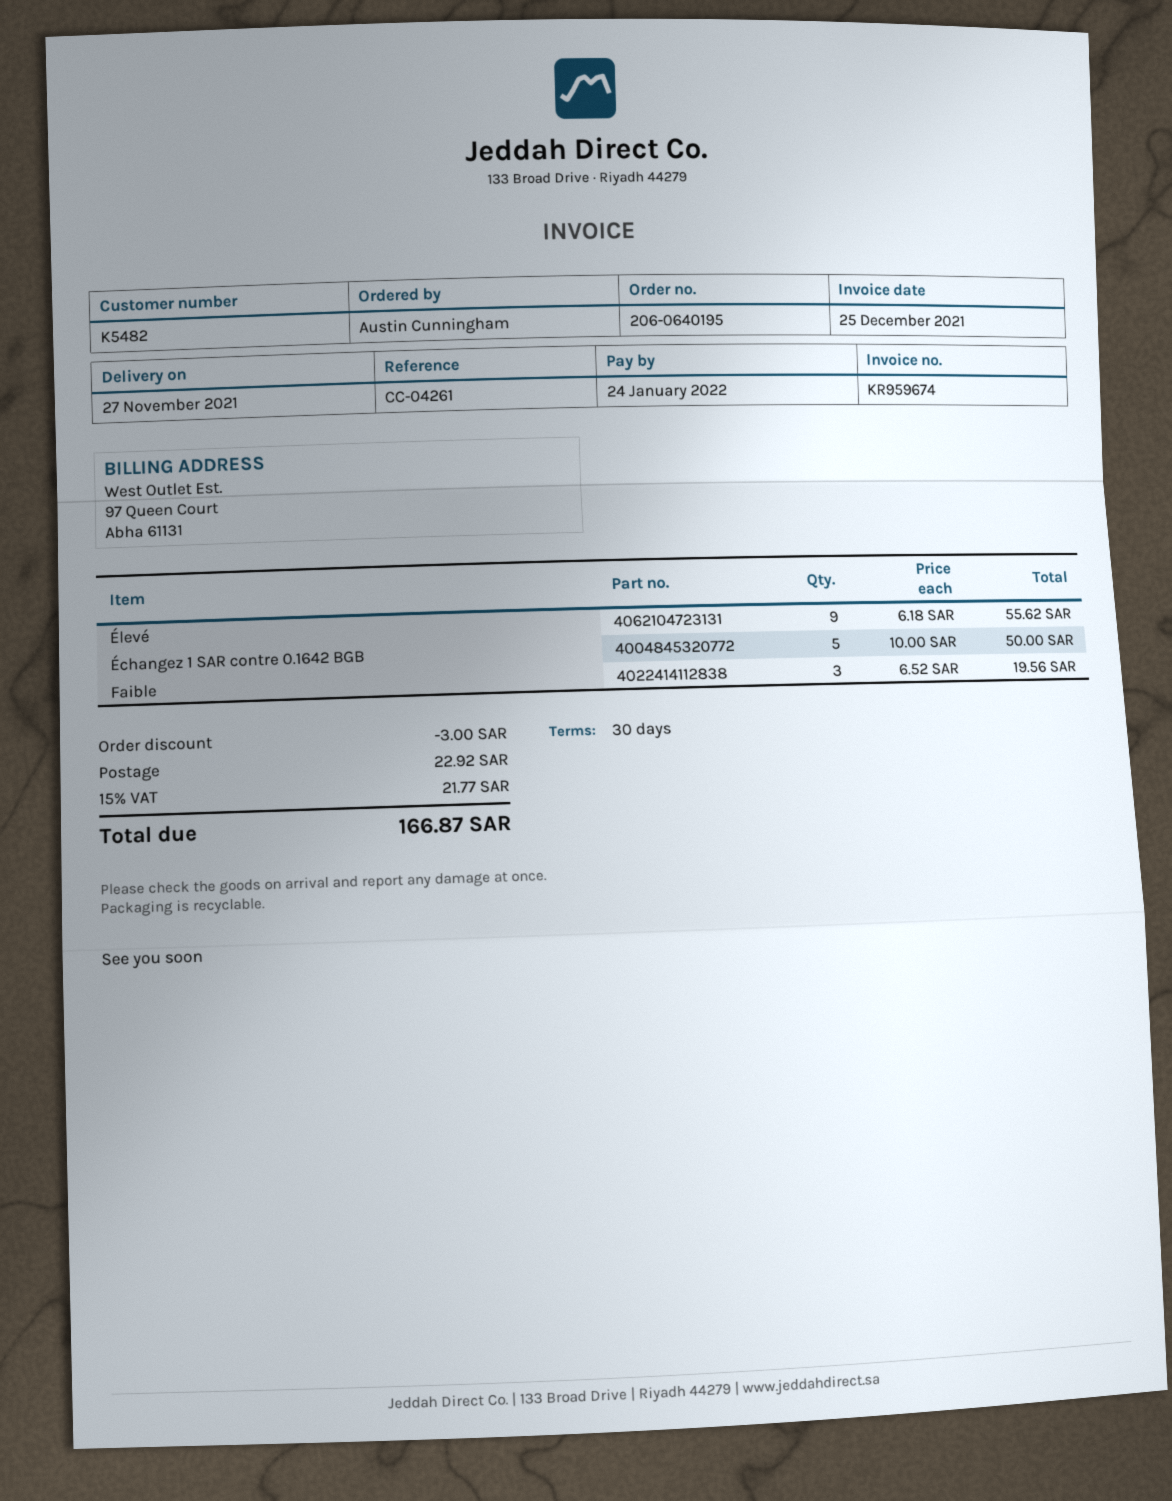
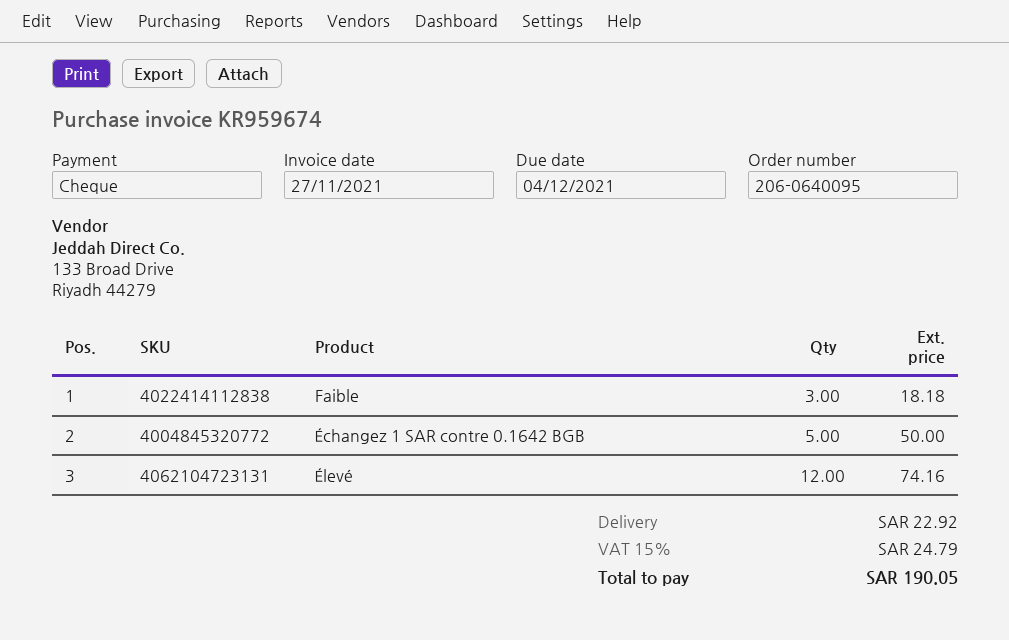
order number: 206-0640195 -> 206-0640095
invoice date: 2021-12-25 -> 2021-11-27
due date: 2022-01-24 -> 2021-12-04
Élevé: 9 for 55.62 -> 12 for 74.16
Faible: 3 for 19.56 -> 3 for 18.18
discount: 3.00 -> none
tax: 15% = 21.77 -> 15% = 24.79
total: 166.87 -> 190.05

